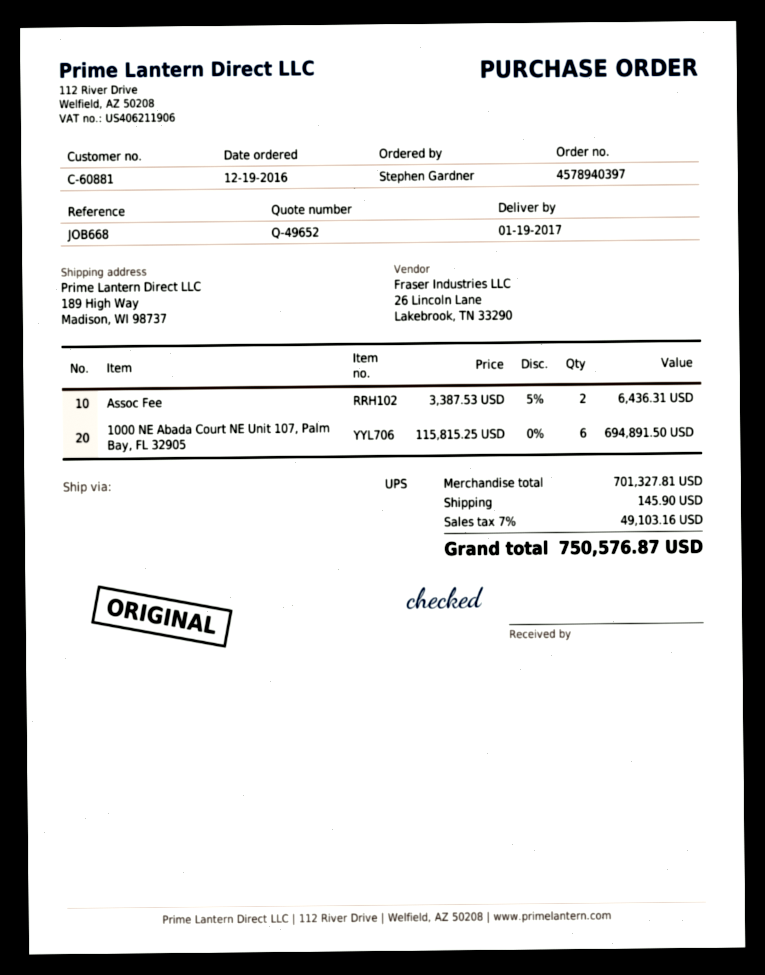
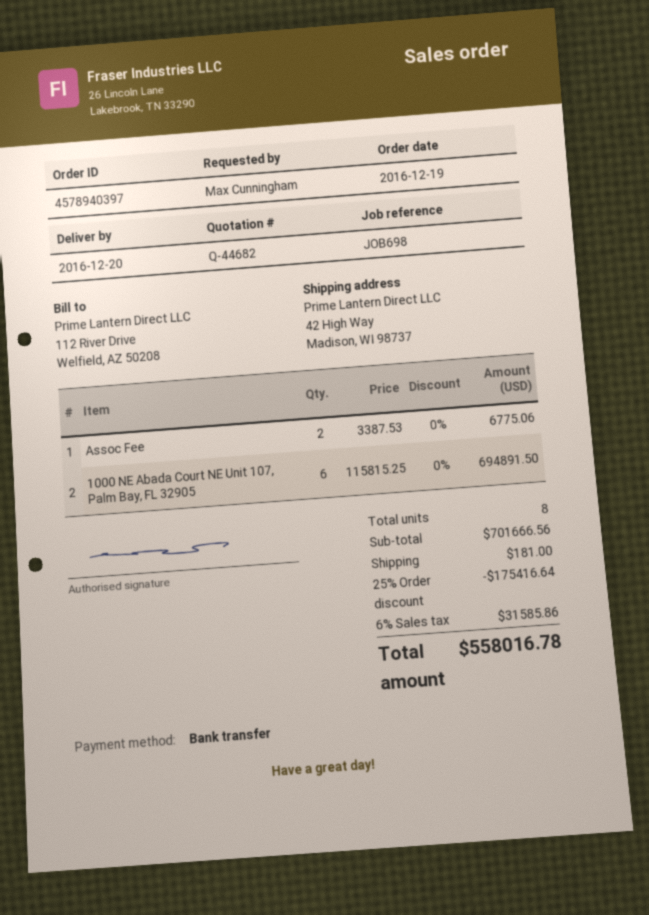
quote number: Q-49652 -> Q-44682
delivery date: 2017-01-19 -> 2016-12-20
reference: JOB668 -> JOB698
ordered by: Stephen Gardner -> Max Cunningham
ship to: 189 High Way, Madison, WI 98737 -> 42 High Way, Madison, WI 98737
Assoc Fee: 2 x 3387.53 - 5% = 6436.31 -> 2 x 3387.53 = 6775.06
subtotal: 701327.81 -> 701666.56
discount: none -> 25% = 175416.64
shipping: 145.90 -> 181.00
tax: 7% = 49103.16 -> 6% = 31585.86
total: 750576.87 -> 558016.78

